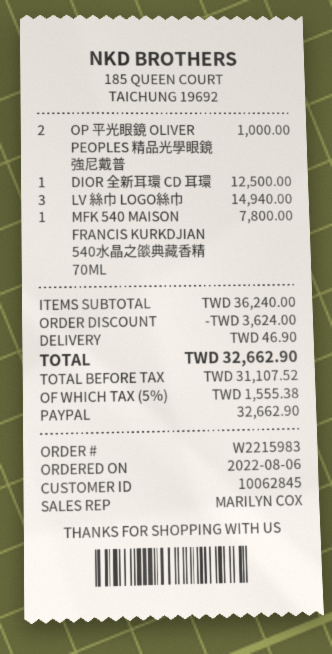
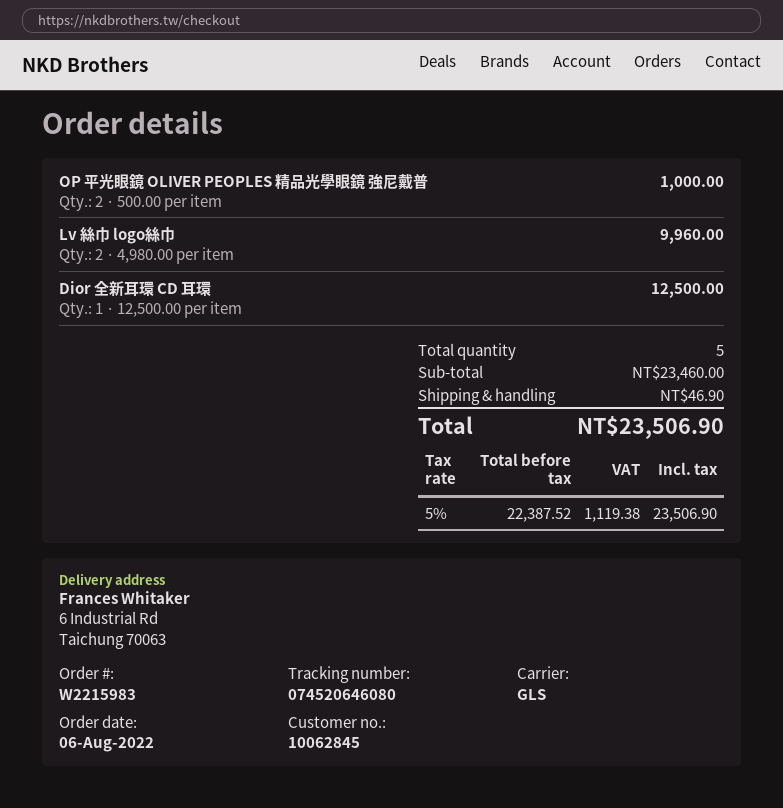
LV 絲巾 LOGO絲巾: 3 for 14940.00 -> 2 for 9960.00
MFK 540 MAISON FRANCIS KURKDJIAN 540水晶之燄典藏香精 70ML: 1 for 7800.00 -> none
subtotal: 36240.00 -> 23460.00
discount: 3624.00 -> none
net: 31107.52 -> 22387.52
tax: 5% = 1555.38 -> 5% = 1119.38
total: 32662.90 -> 23506.90

